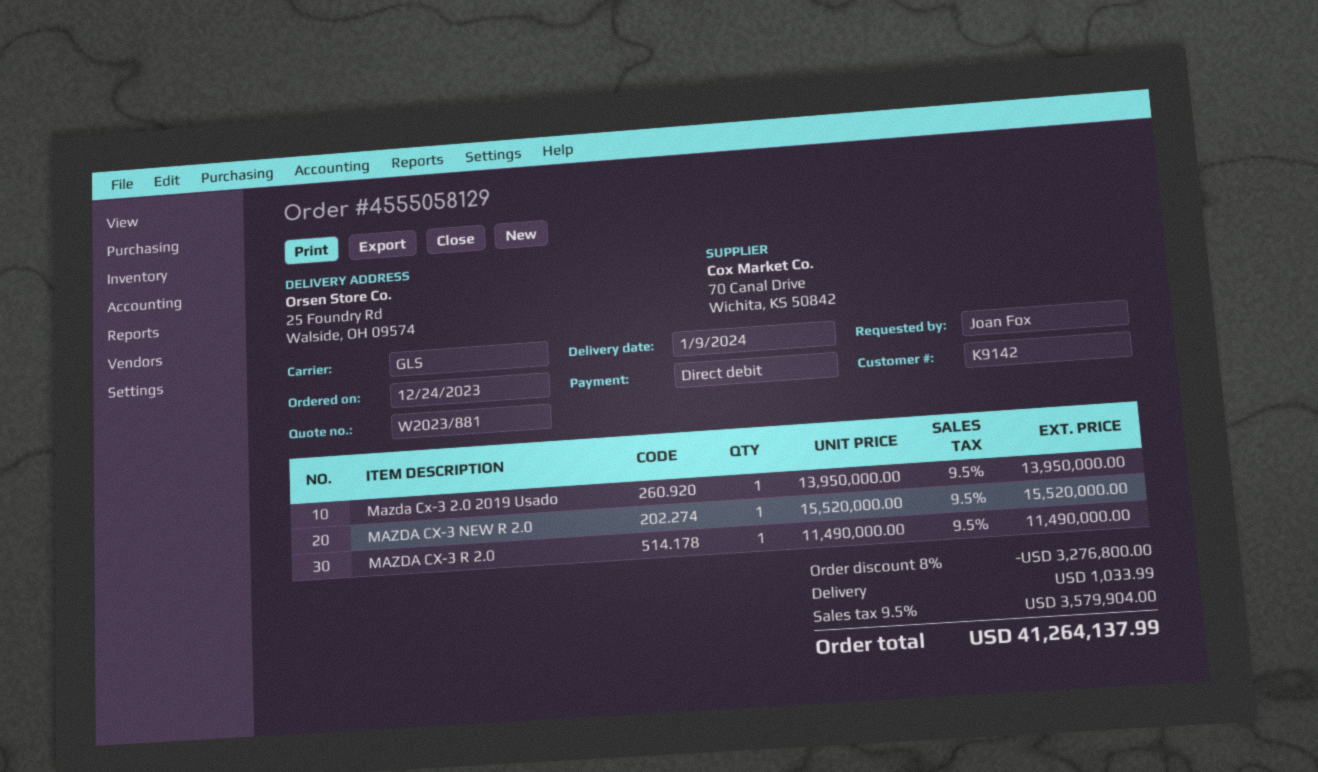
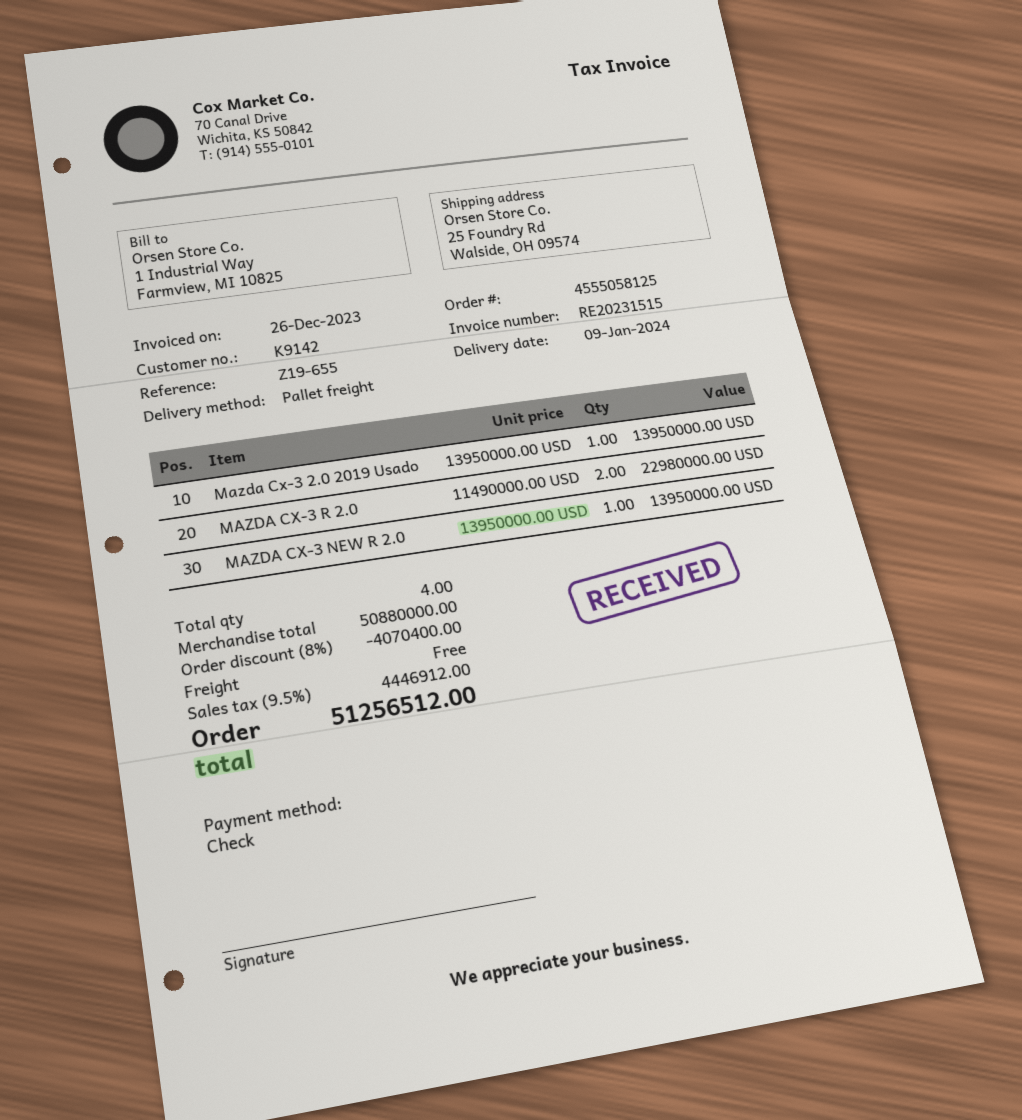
order number: 4555058129 -> 4555058125
payment method: direct debit -> cheque
shipping method: GLS -> pallet freight
MAZDA CX-3 NEW R 2.0: 1 x 15520000.00 = 15520000.00 -> 1 x 13950000.00 = 13950000.00
MAZDA CX-3 R 2.0: 1 x 11490000.00 = 11490000.00 -> 2 x 11490000.00 = 22980000.00
discount: 8% = 3276800.00 -> 8% = 4070400.00
shipping: 1033.99 -> 0.00
tax: 9.5% = 3579904.00 -> 9.5% = 4446912.00
total: 41264137.99 -> 51256512.00

